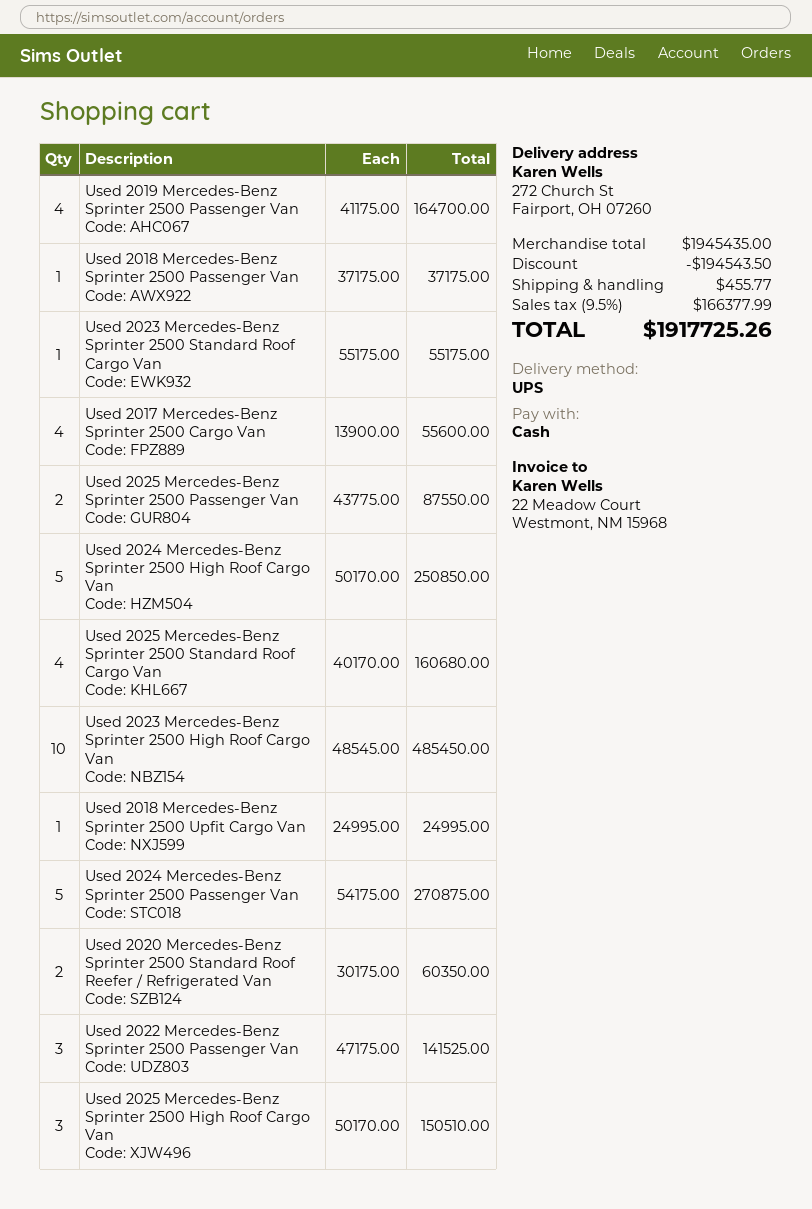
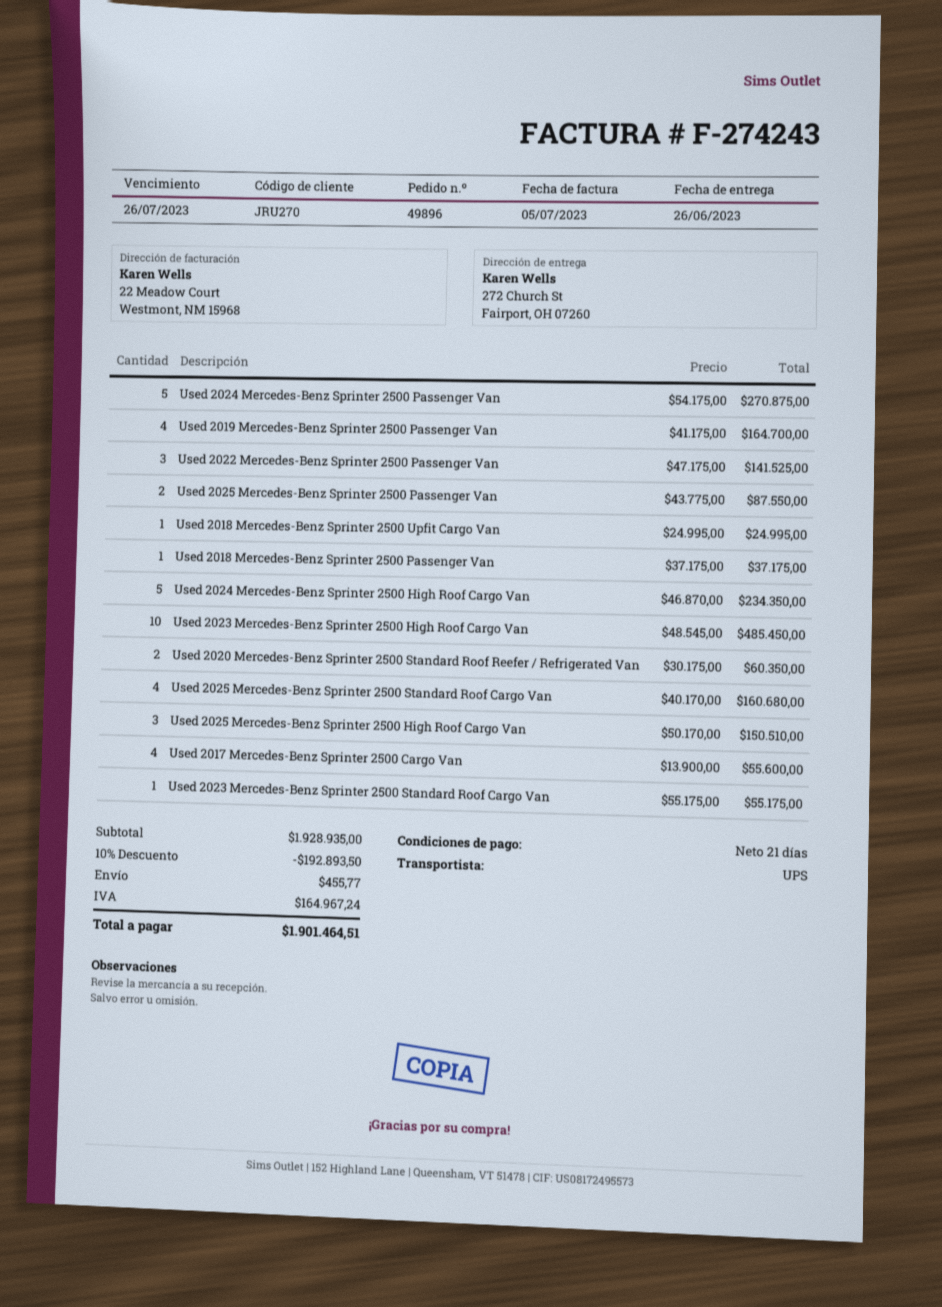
Used 2024 Mercedes-Benz Sprinter 2500 High Roof Cargo Van: 5 x 50170.00 = 250850.00 -> 5 x 46870.00 = 234350.00
subtotal: 1945435.00 -> 1928935.00
discount: 194543.50 -> 192893.50
tax: 166377.99 -> 164967.24
total: 1917725.26 -> 1901464.51

